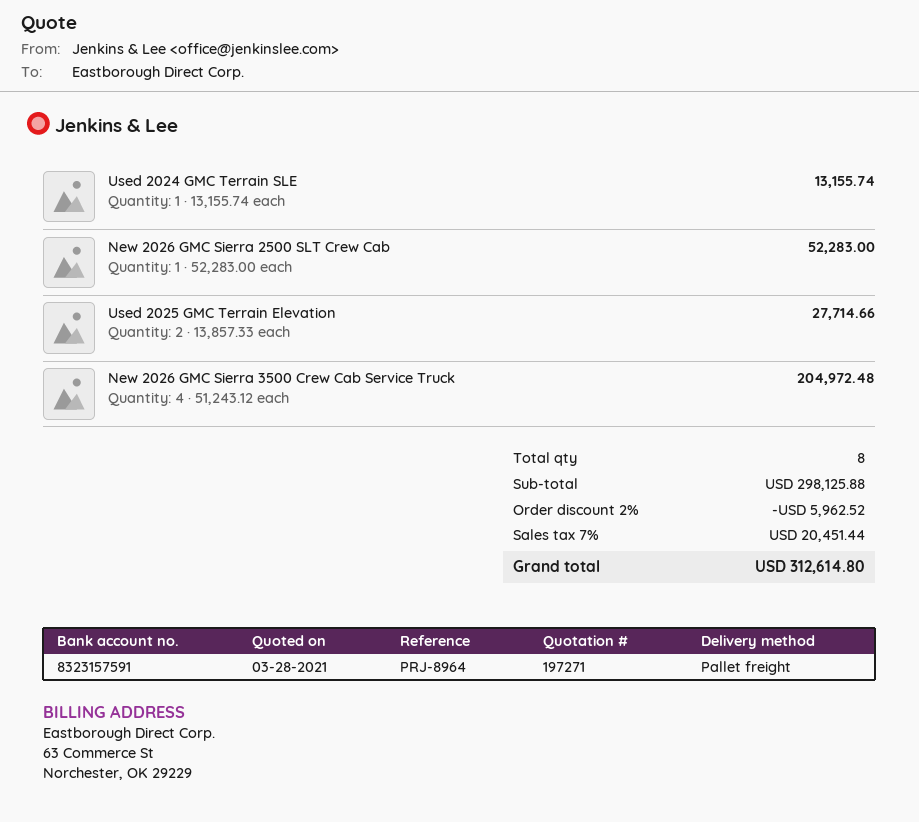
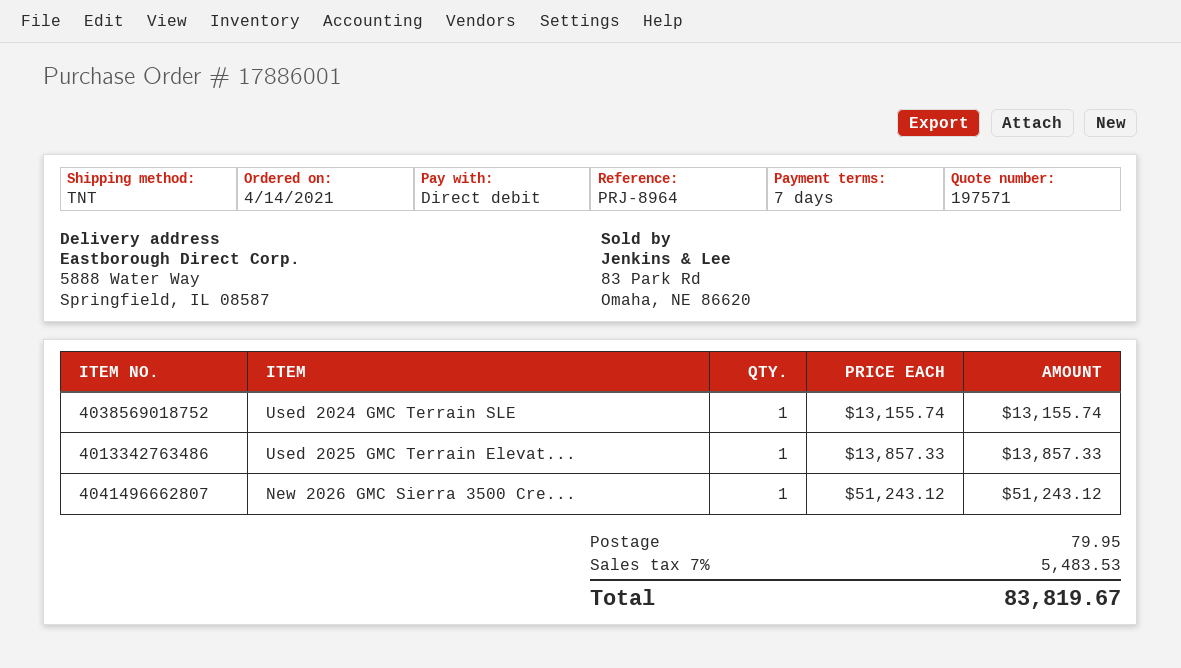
quote number: 197271 -> 197571
shipping method: pallet freight -> TNT
New 2026 GMC Sierra 2500 SLT Crew Cab: 1 x 52283.00 = 52283.00 -> none
Used 2025 GMC Terrain Elevation: 2 x 13857.33 = 27714.66 -> 1 x 13857.33 = 13857.33
New 2026 GMC Sierra 3500 Crew Cab Service Truck: 4 x 51243.12 = 204972.48 -> 1 x 51243.12 = 51243.12
discount: 2% = 5962.52 -> none
shipping: none -> 79.95
tax: 7% = 20451.44 -> 7% = 5483.53
total: 312614.80 -> 83819.67

